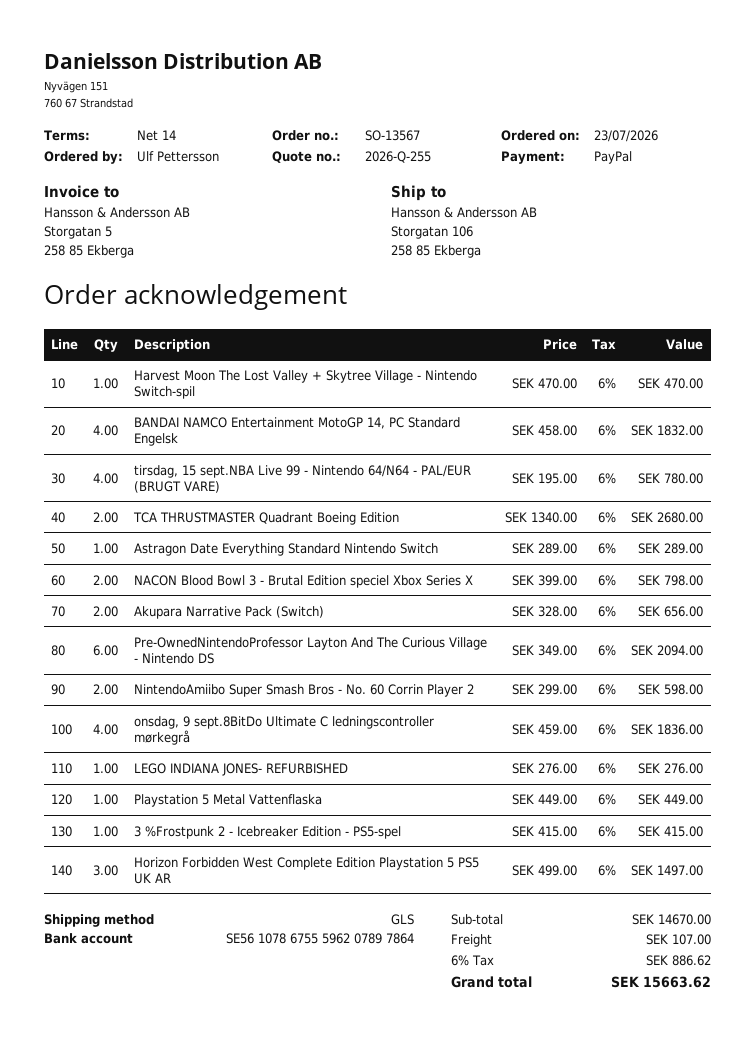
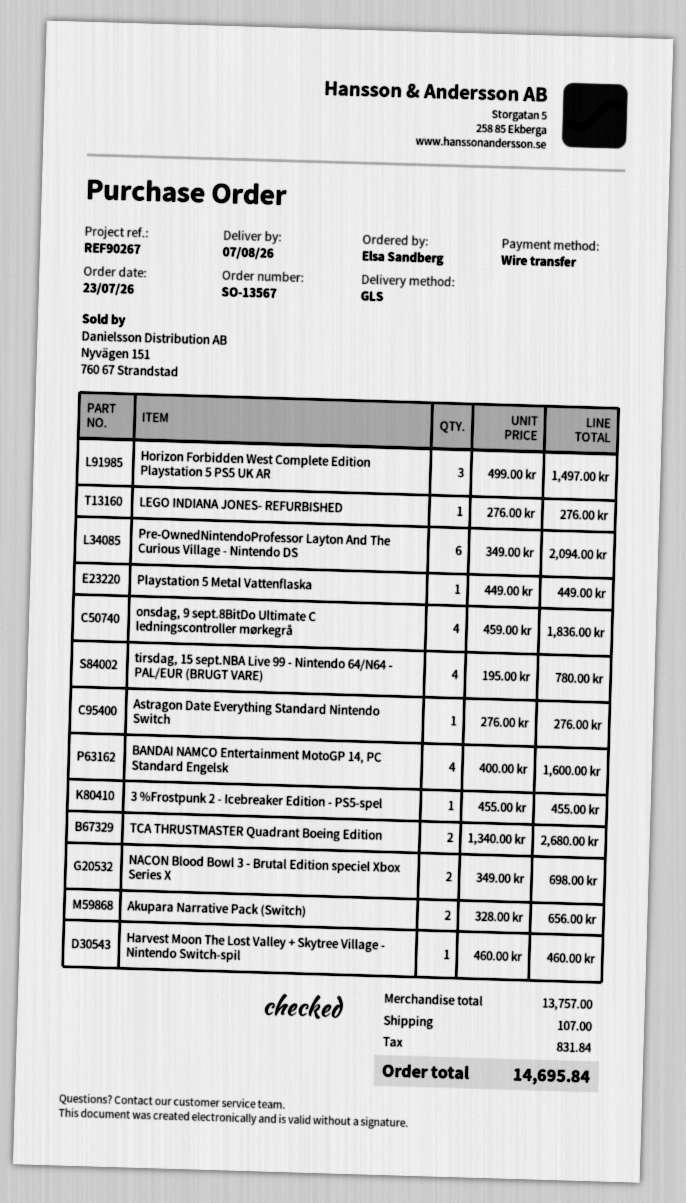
ordered by: Ulf Pettersson -> Elsa Sandberg
payment method: PayPal -> bank transfer
Harvest Moon The Lost Valley + Skytree Village - Nintendo Switch-spil: 1 x 470.00 = 470.00 -> 1 x 460.00 = 460.00
BANDAI NAMCO Entertainment MotoGP 14, PC Standard Engelsk: 4 x 458.00 = 1832.00 -> 4 x 400.00 = 1600.00
Astragon Date Everything Standard Nintendo Switch: 1 x 289.00 = 289.00 -> 1 x 276.00 = 276.00
NACON Blood Bowl 3 - Brutal Edition speciel Xbox Series X: 2 x 399.00 = 798.00 -> 2 x 349.00 = 698.00
NintendoAmiibo Super Smash Bros - No. 60 Corrin Player 2: 2 x 299.00 = 598.00 -> none
3 %Frostpunk 2 - Icebreaker Edition - PS5-spel: 1 x 415.00 = 415.00 -> 1 x 455.00 = 455.00
subtotal: 14670.00 -> 13757.00
tax: 886.62 -> 831.84
total: 15663.62 -> 14695.84

